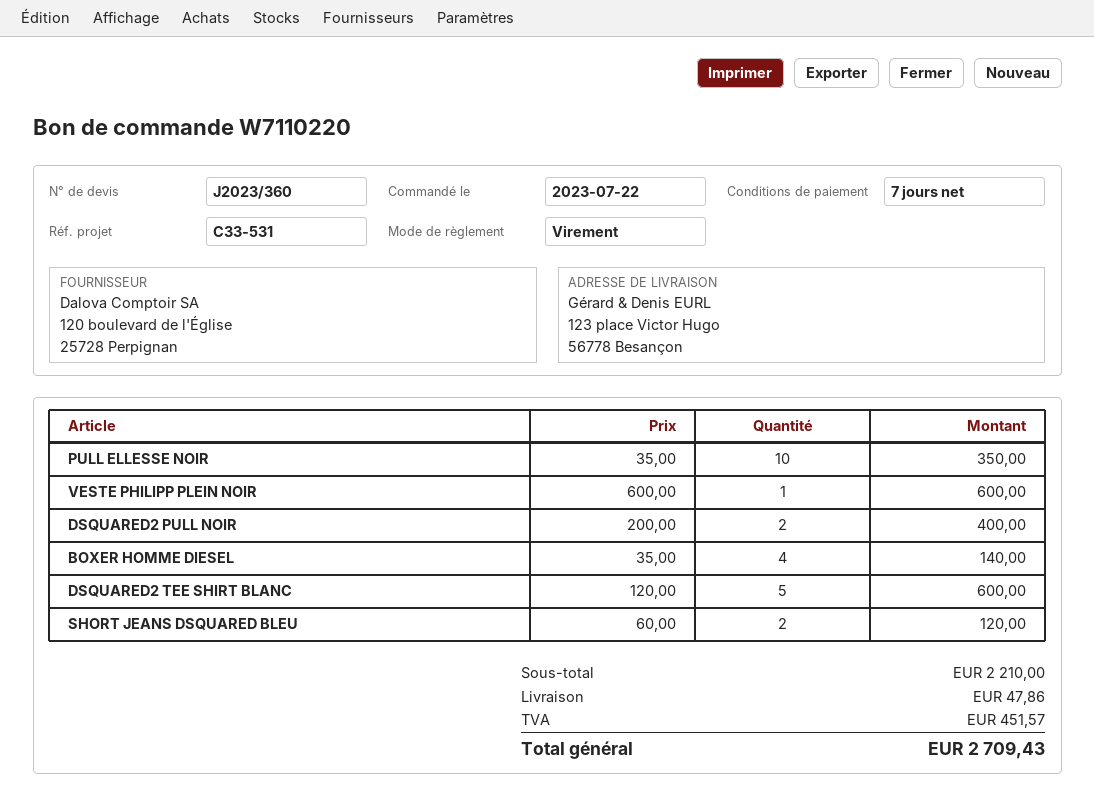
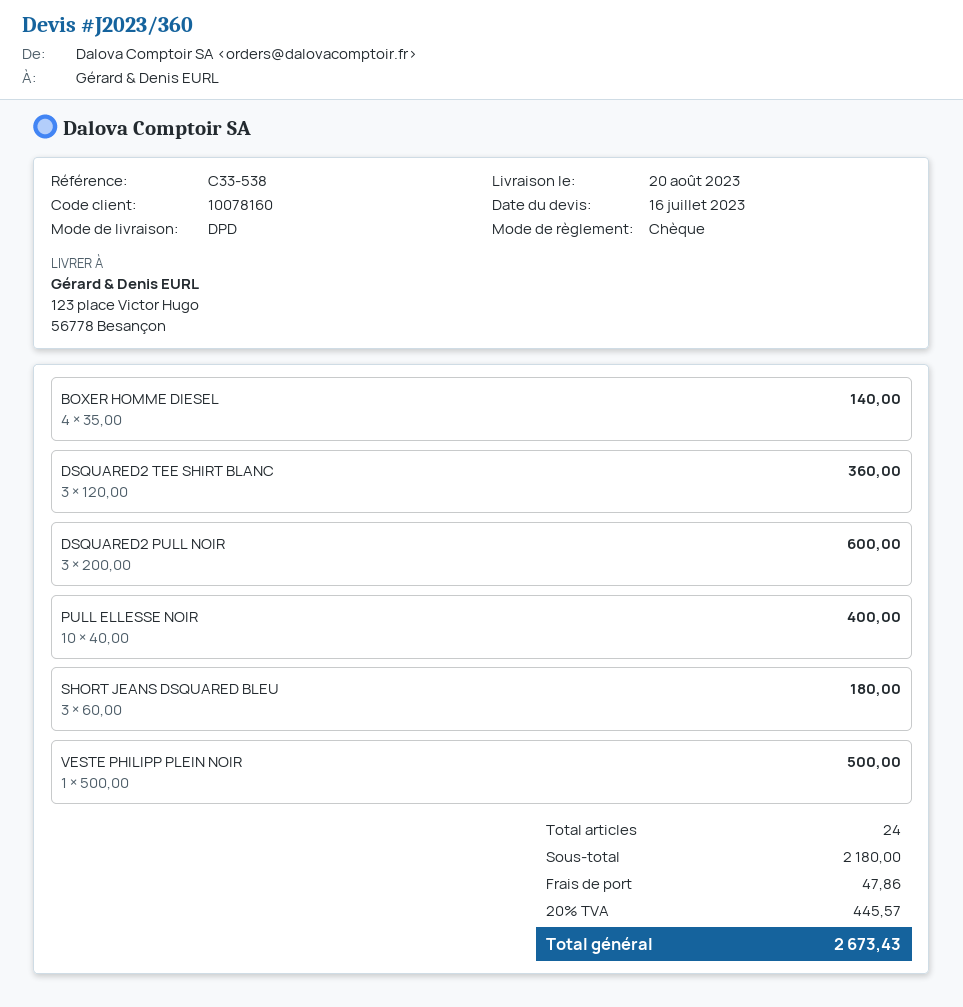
reference: C33-531 -> C33-538
payment method: bank transfer -> cheque
PULL ELLESSE NOIR: 10 x 35.00 = 350.00 -> 10 x 40.00 = 400.00
VESTE PHILIPP PLEIN NOIR: 1 x 600.00 = 600.00 -> 1 x 500.00 = 500.00
DSQUARED2 PULL NOIR: 2 x 200.00 = 400.00 -> 3 x 200.00 = 600.00
DSQUARED2 TEE SHIRT BLANC: 5 x 120.00 = 600.00 -> 3 x 120.00 = 360.00
SHORT JEANS DSQUARED BLEU: 2 x 60.00 = 120.00 -> 3 x 60.00 = 180.00
subtotal: 2210.00 -> 2180.00
tax: 451.57 -> 445.57
total: 2709.43 -> 2673.43

